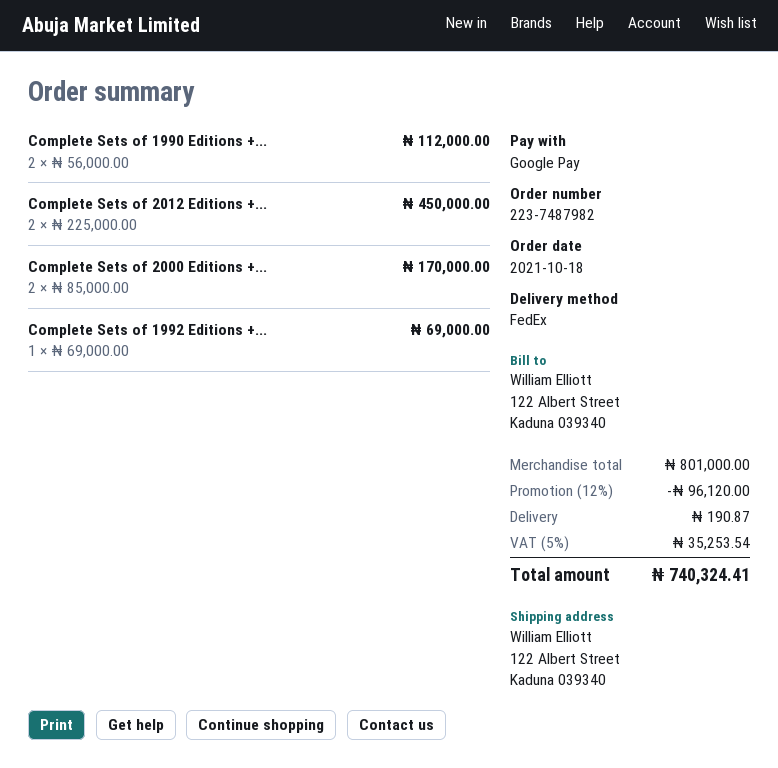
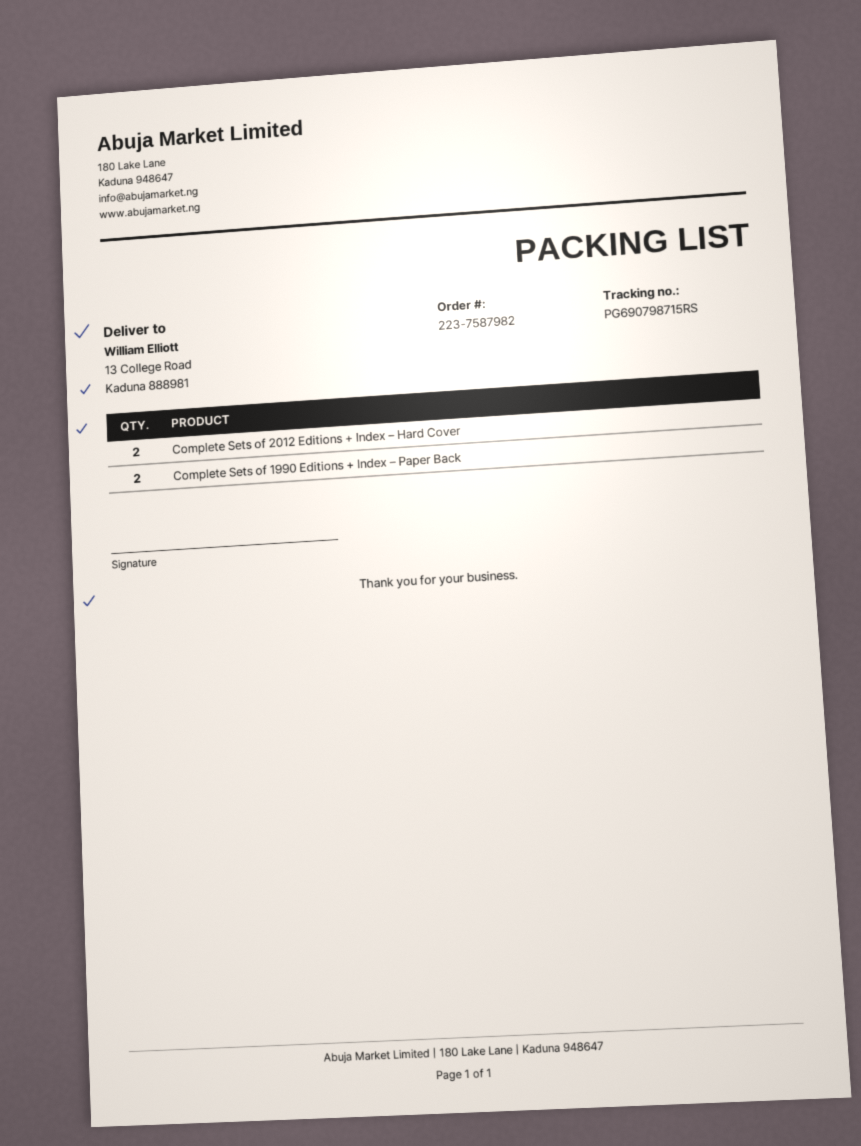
order number: 223-7487982 -> 223-7587982
ship to: 122 Albert Street, Kaduna 039340 -> 13 College Road, Kaduna 888981
Complete Sets of 2000 Editions +...: 2 -> none
Complete Sets of 1992 Editions +...: 1 -> none

